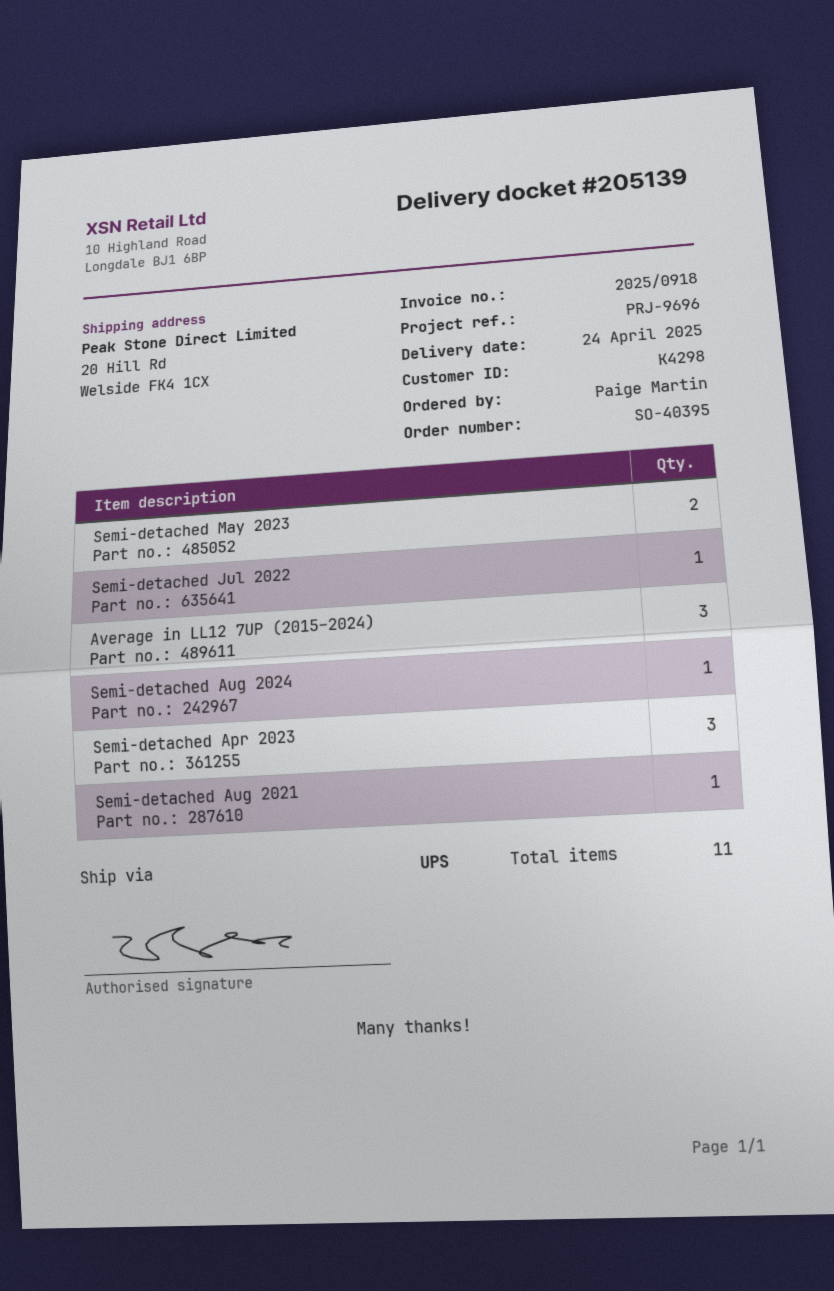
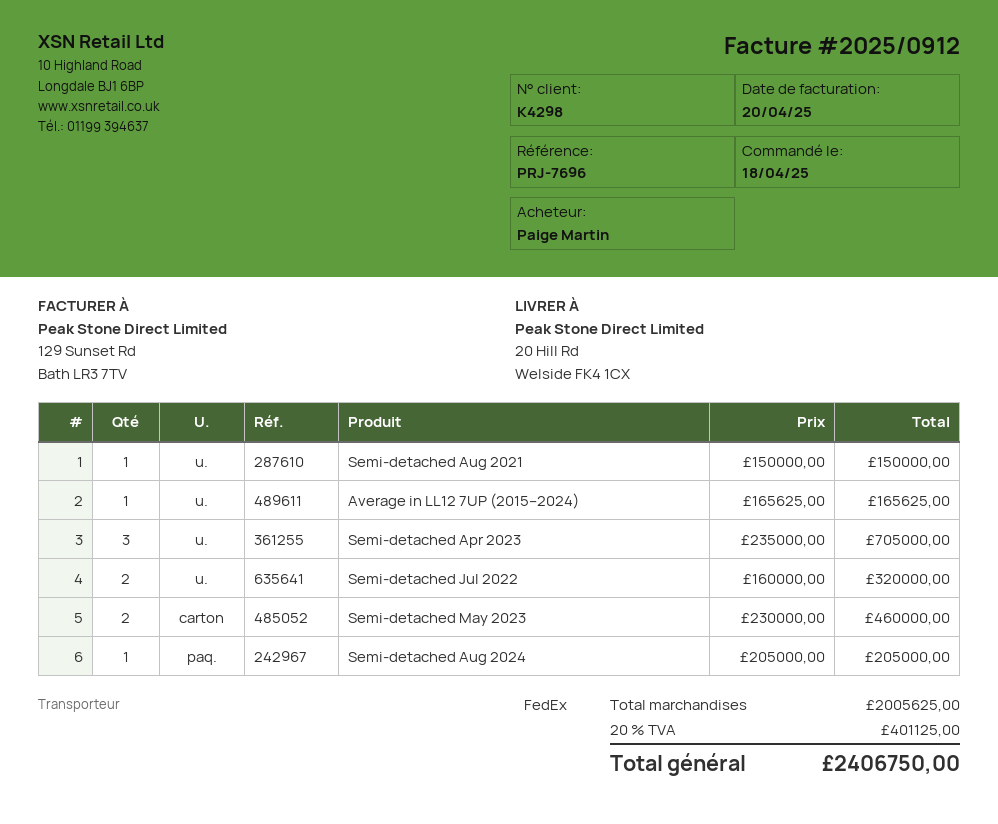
invoice number: 2025/0918 -> 2025/0912
reference: PRJ-9696 -> PRJ-7696
shipping method: UPS -> FedEx
Semi-detached Jul 2022: 1 -> 2
Average in LL12 7UP (2015–2024): 3 -> 1

